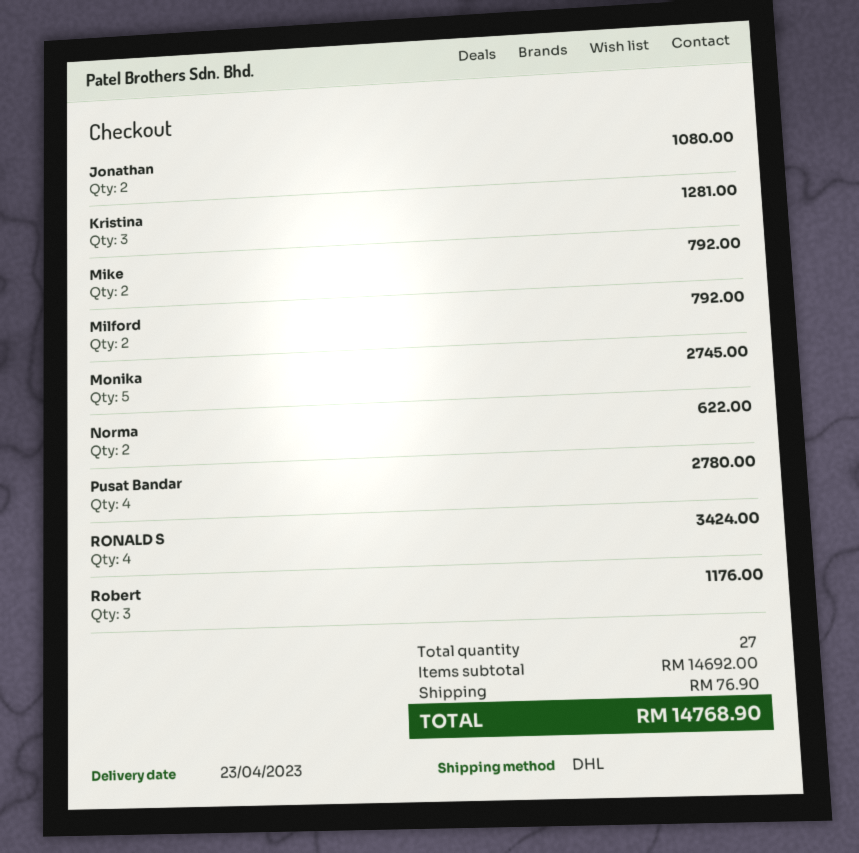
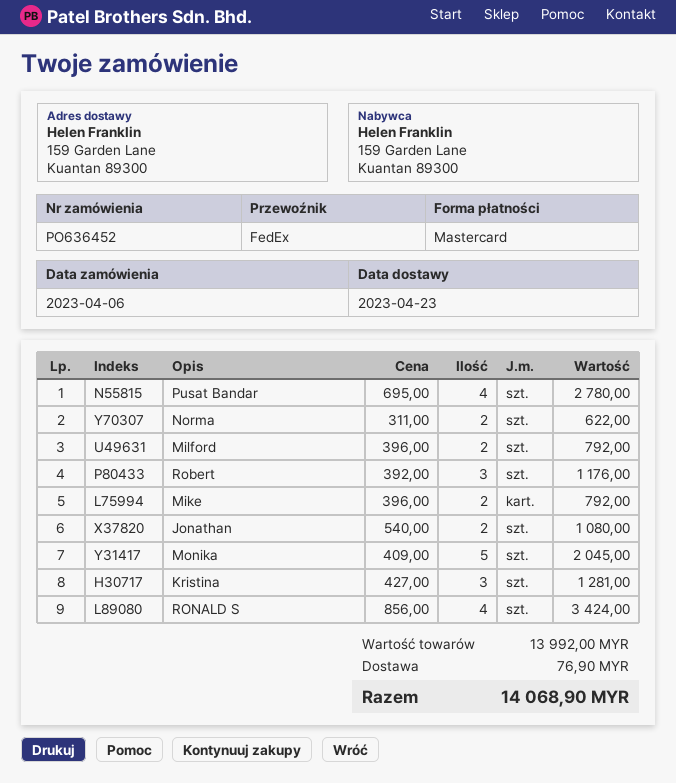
shipping method: DHL -> FedEx
Monika: 5 for 2745.00 -> 5 for 2045.00
subtotal: 14692.00 -> 13992.00
total: 14768.90 -> 14068.90

